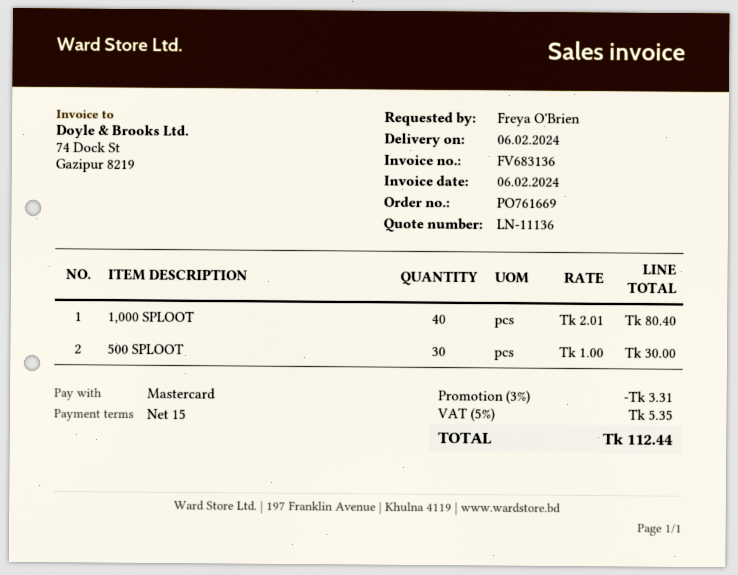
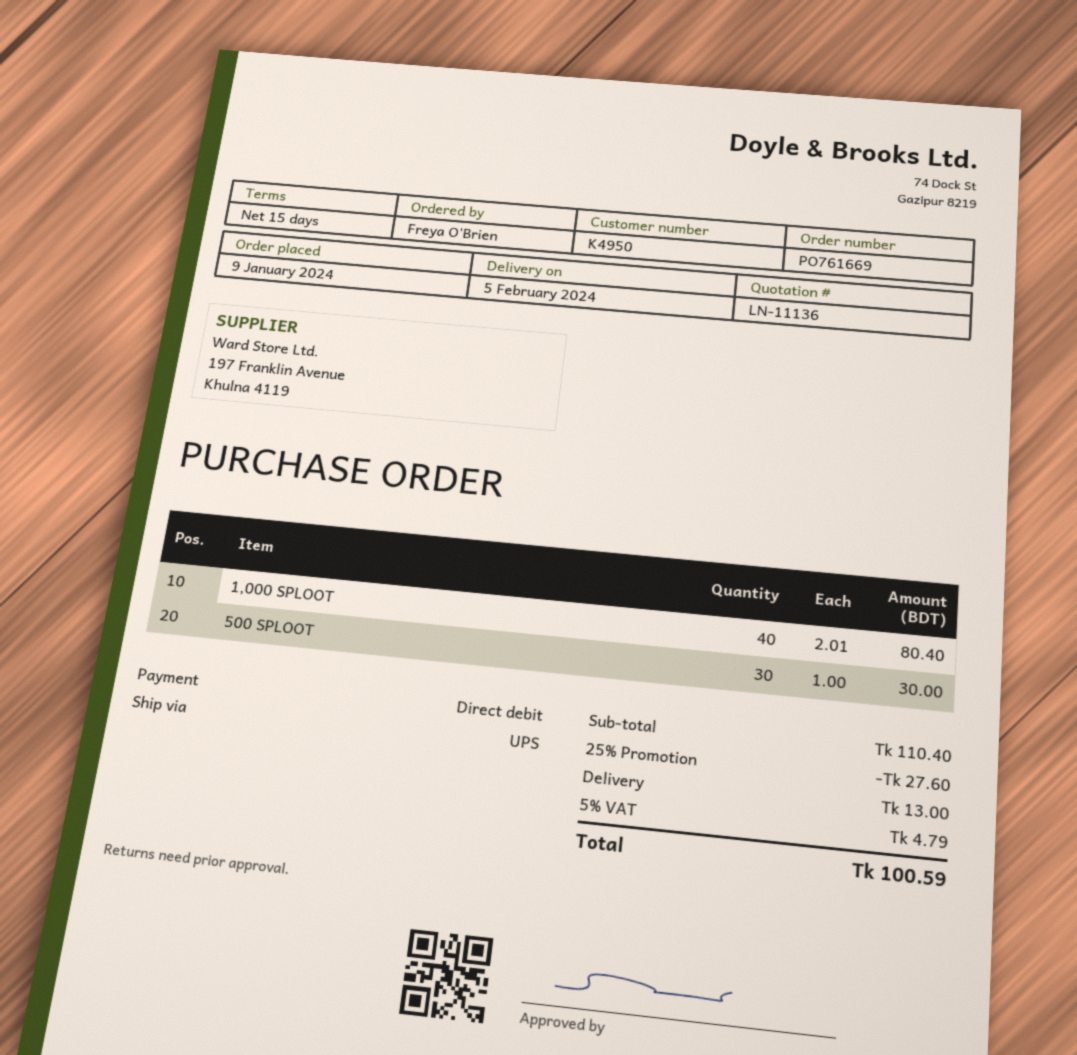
delivery date: 2024-02-06 -> 2024-02-05
payment method: Mastercard -> direct debit
discount: 3% = 3.31 -> 25% = 27.60
shipping: none -> 13.00
tax: 5% = 5.35 -> 5% = 4.79
total: 112.44 -> 100.59

